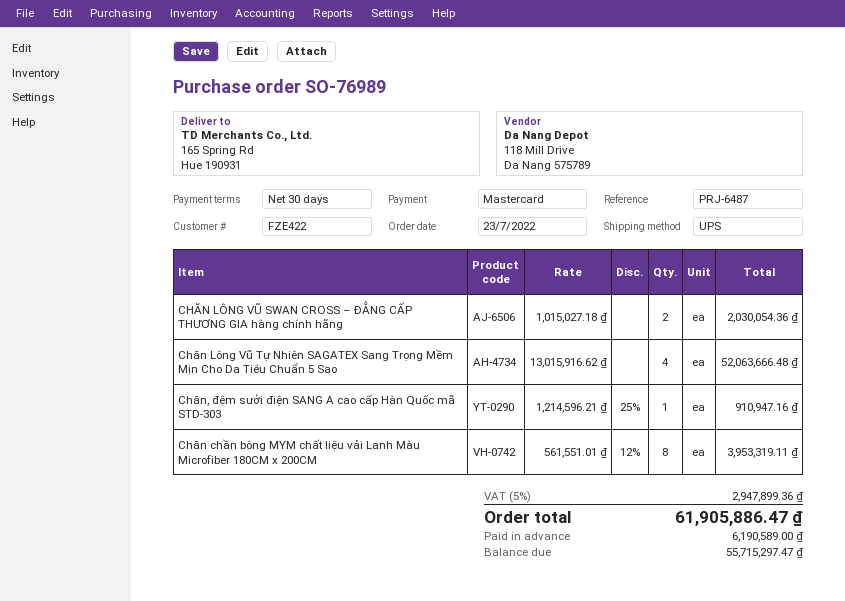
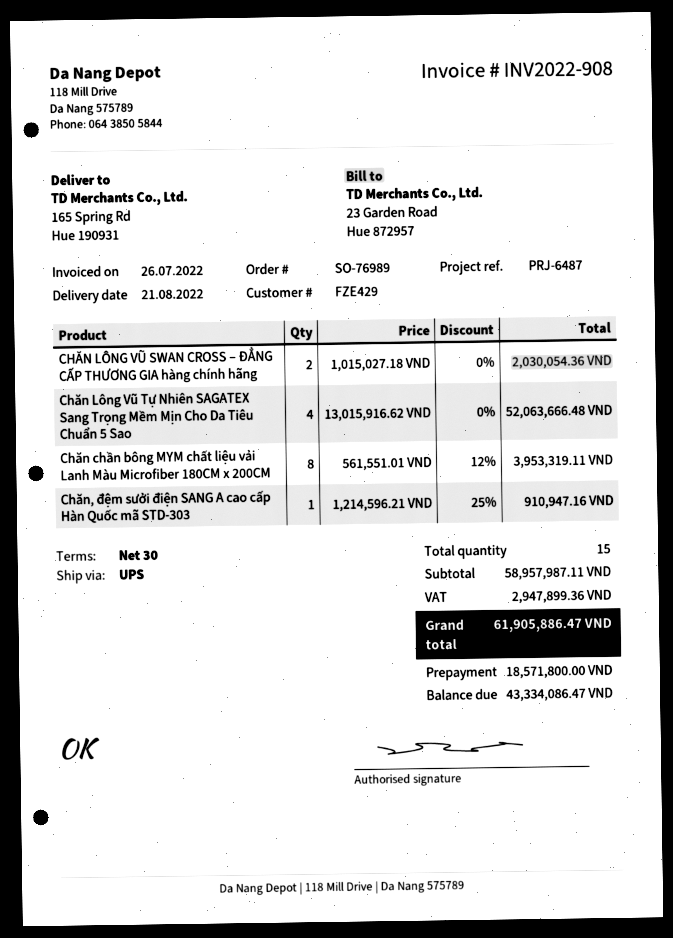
customer number: FZE422 -> FZE429
deposit: 6190589.00 -> 18571800.00
balance: 55715297.47 -> 43334086.47

